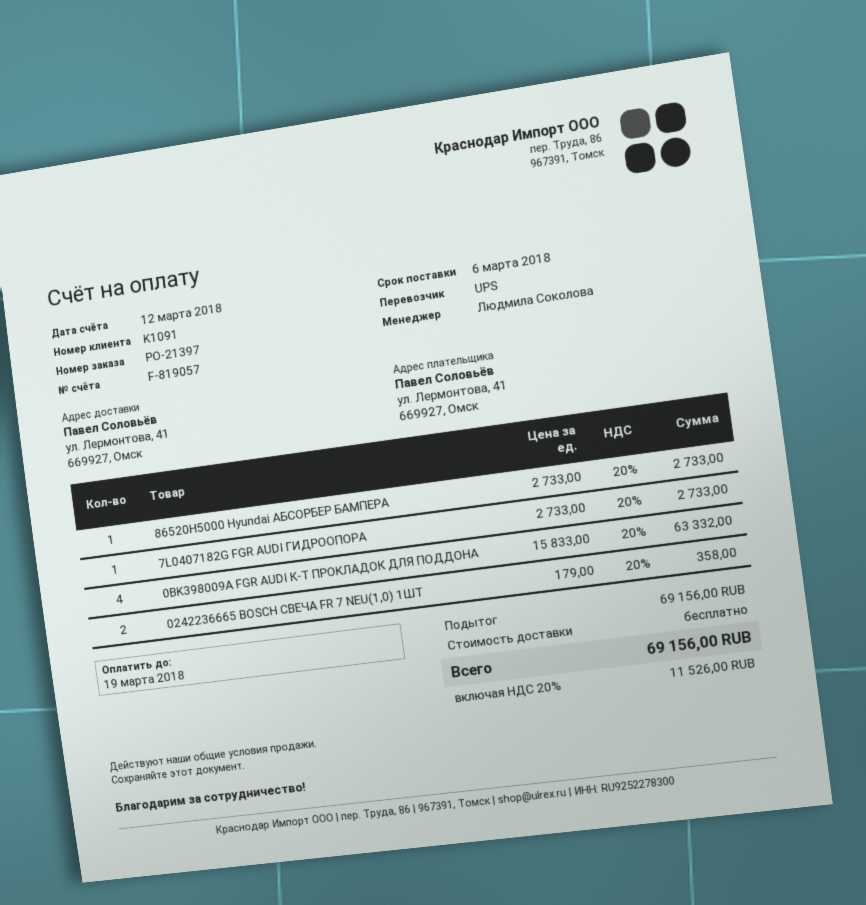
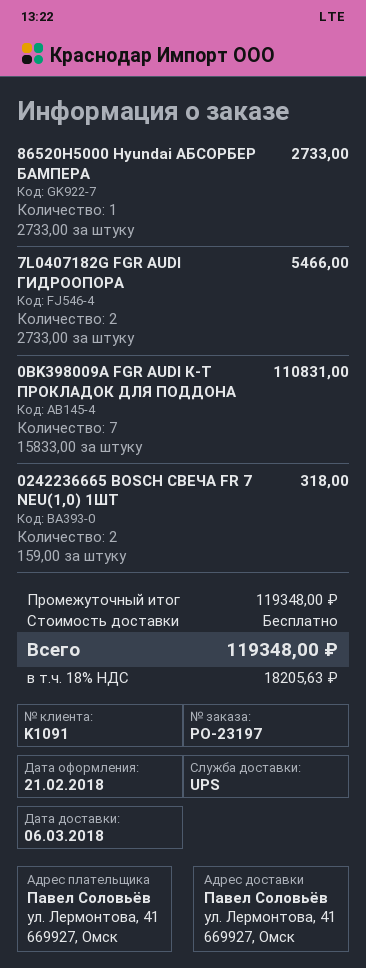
order number: PO-21397 -> PO-23197
7L0407182G FGR AUDI ГИДРООПОРА: 1 x 2733.00 = 2733.00 -> 2 x 2733.00 = 5466.00
0BK398009A FGR AUDI К-Т ПРОКЛАДОК ДЛЯ ПОДДОНА: 4 x 15833.00 = 63332.00 -> 7 x 15833.00 = 110831.00
0242236665 BOSCH СВЕЧА FR 7 NEU(1,0) 1ШТ: 2 x 179.00 = 358.00 -> 2 x 159.00 = 318.00
subtotal: 69156.00 -> 119348.00
tax: 20% = 11526.00 -> 18% = 18205.63
total: 69156.00 -> 119348.00

